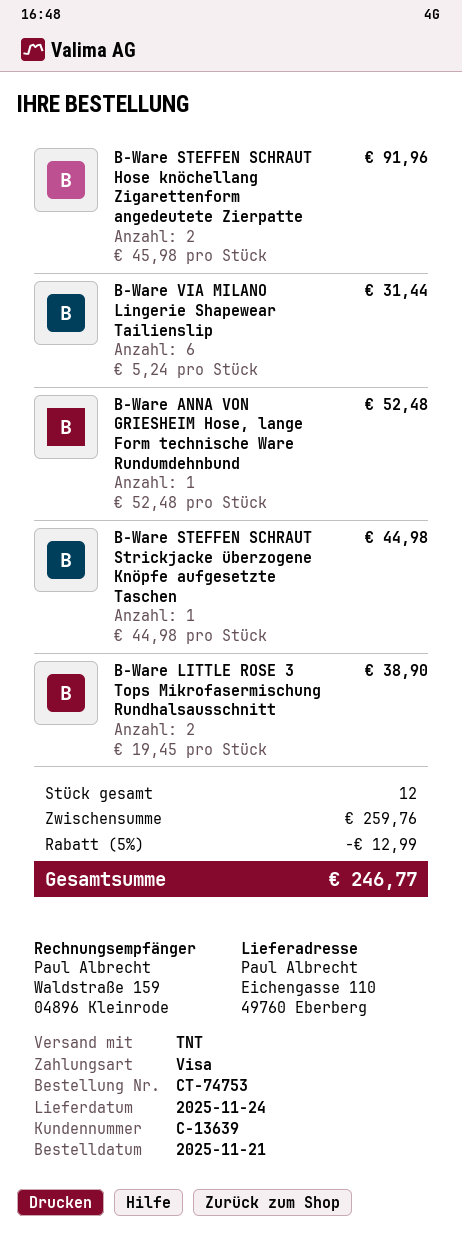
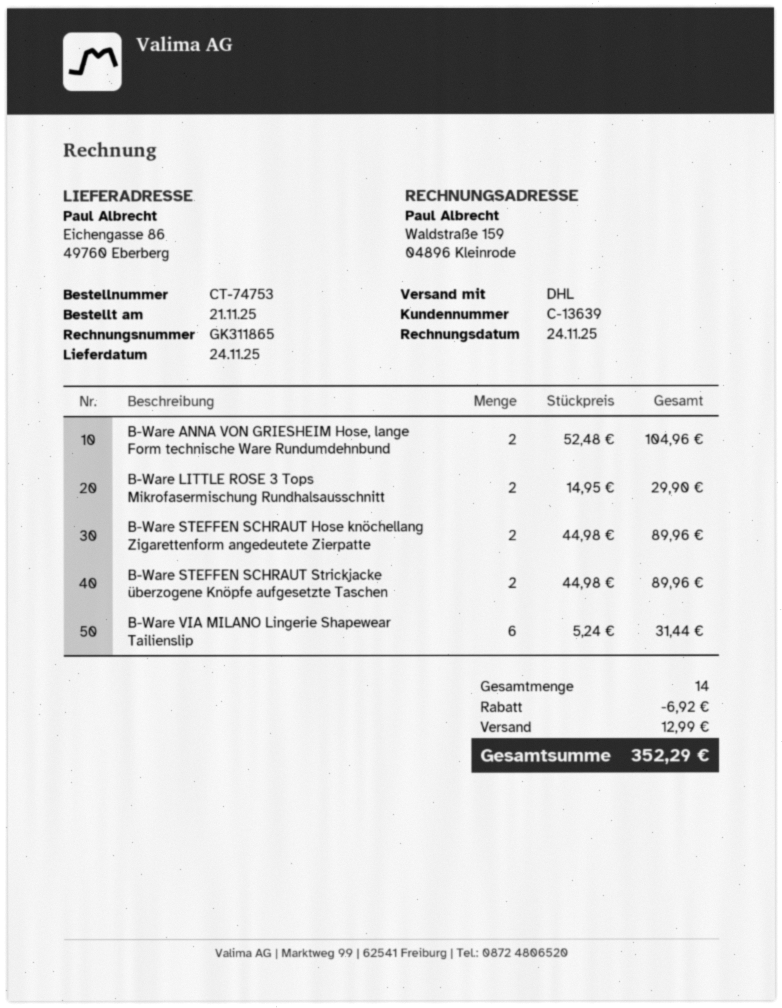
shipping method: TNT -> DHL
ship to: Eichengasse 110, 49760 Eberberg -> Eichengasse 86, 49760 Eberberg
B-Ware STEFFEN SCHRAUT Hose knöchellang Zigarettenform angedeutete Zierpatte: 2 x 45.98 = 91.96 -> 2 x 44.98 = 89.96
B-Ware ANNA VON GRIESHEIM Hose, lange Form technische Ware Rundumdehnbund: 1 x 52.48 = 52.48 -> 2 x 52.48 = 104.96
B-Ware STEFFEN SCHRAUT Strickjacke überzogene Knöpfe aufgesetzte Taschen: 1 x 44.98 = 44.98 -> 2 x 44.98 = 89.96
B-Ware LITTLE ROSE 3 Tops Mikrofasermischung Rundhalsausschnitt: 2 x 19.45 = 38.90 -> 2 x 14.95 = 29.90
total quantity: 12 -> 14
discount: 12.99 -> 6.92
shipping: none -> 12.99
total: 246.77 -> 352.29

